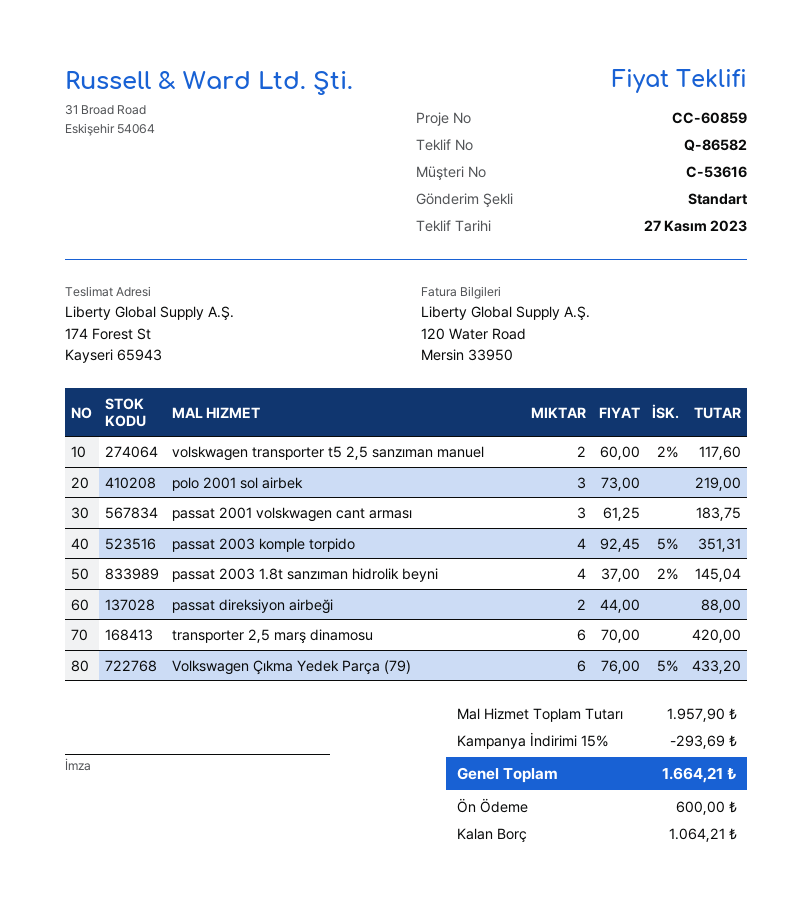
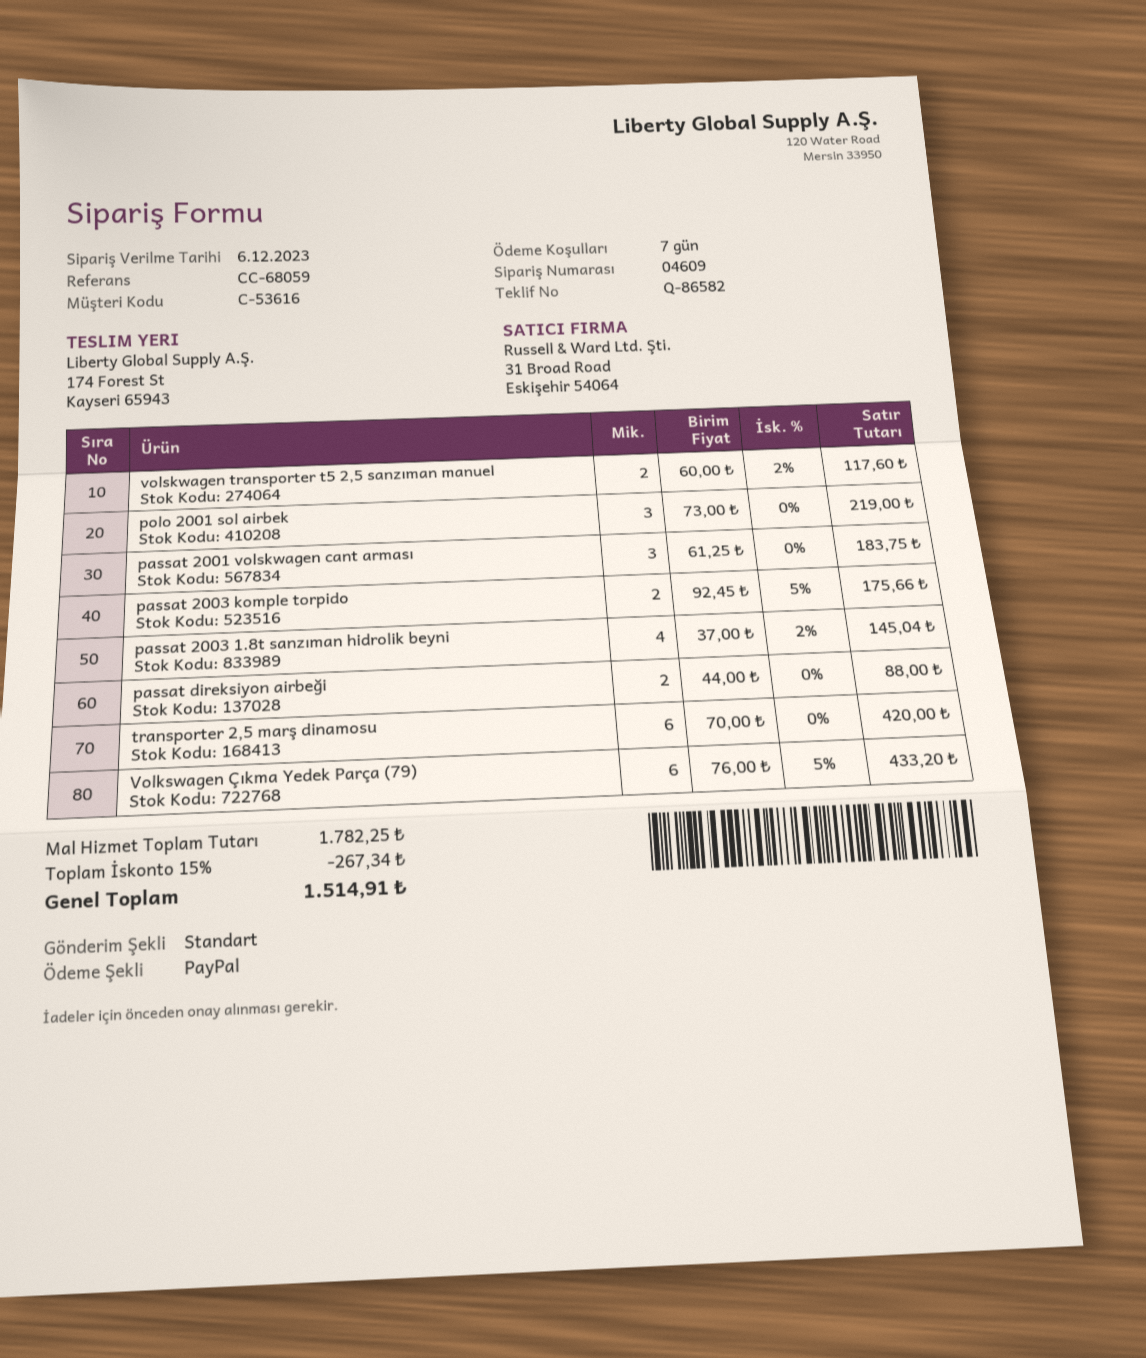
reference: CC-60859 -> CC-68059
passat 2003 komple torpido: 4 x 92.45 - 5% = 351.31 -> 2 x 92.45 - 5% = 175.66
subtotal: 1957.90 -> 1782.25
discount: 15% = 293.69 -> 15% = 267.34
total: 1664.21 -> 1514.91

